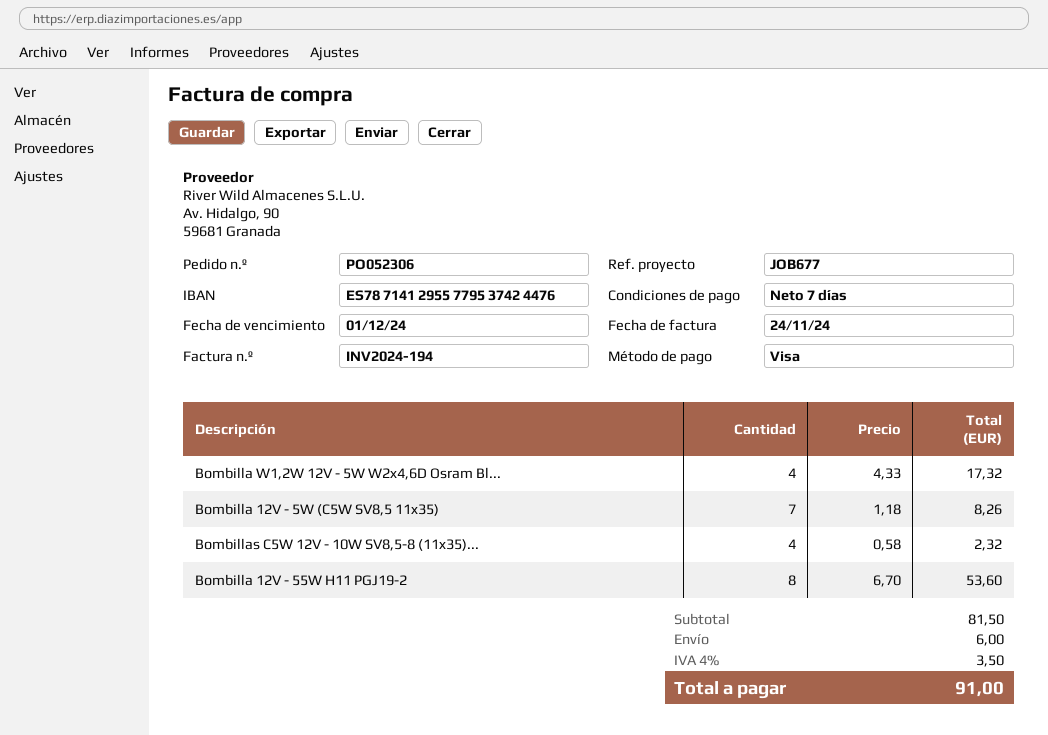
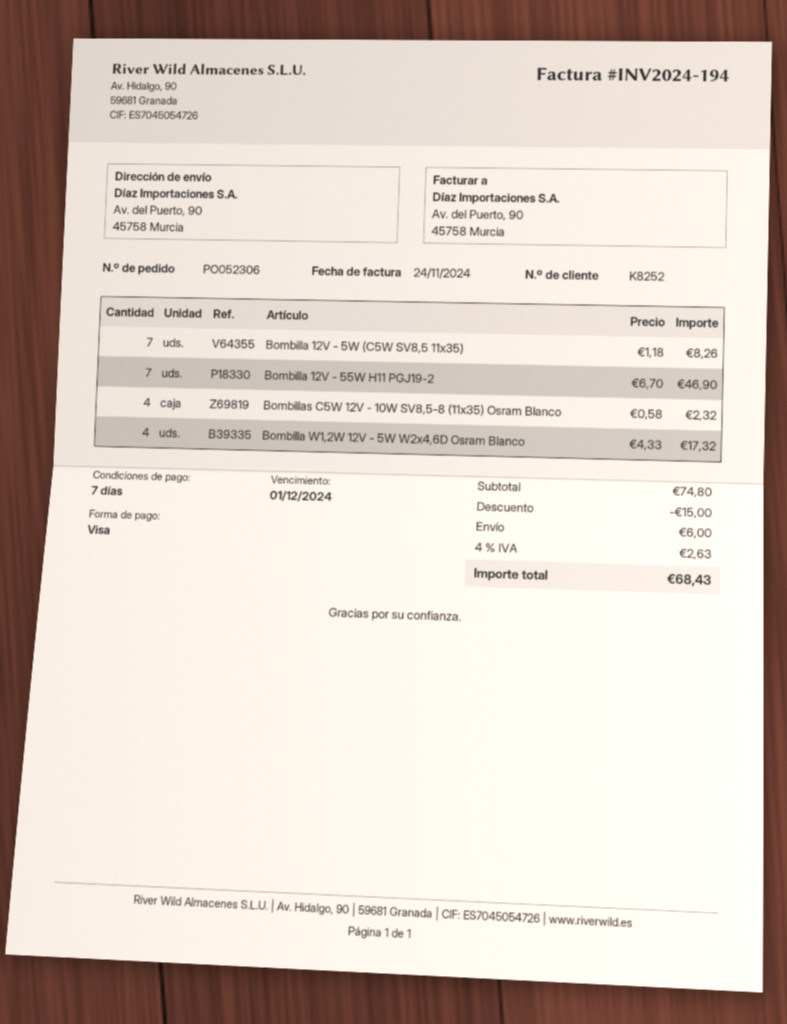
Bombilla 12V - 55W H11 PGJ19-2: 8 x 6.70 = 53.60 -> 7 x 6.70 = 46.90
subtotal: 81.50 -> 74.80
discount: none -> 15.00
tax: 4% = 3.50 -> 4% = 2.63
total: 91.00 -> 68.43

